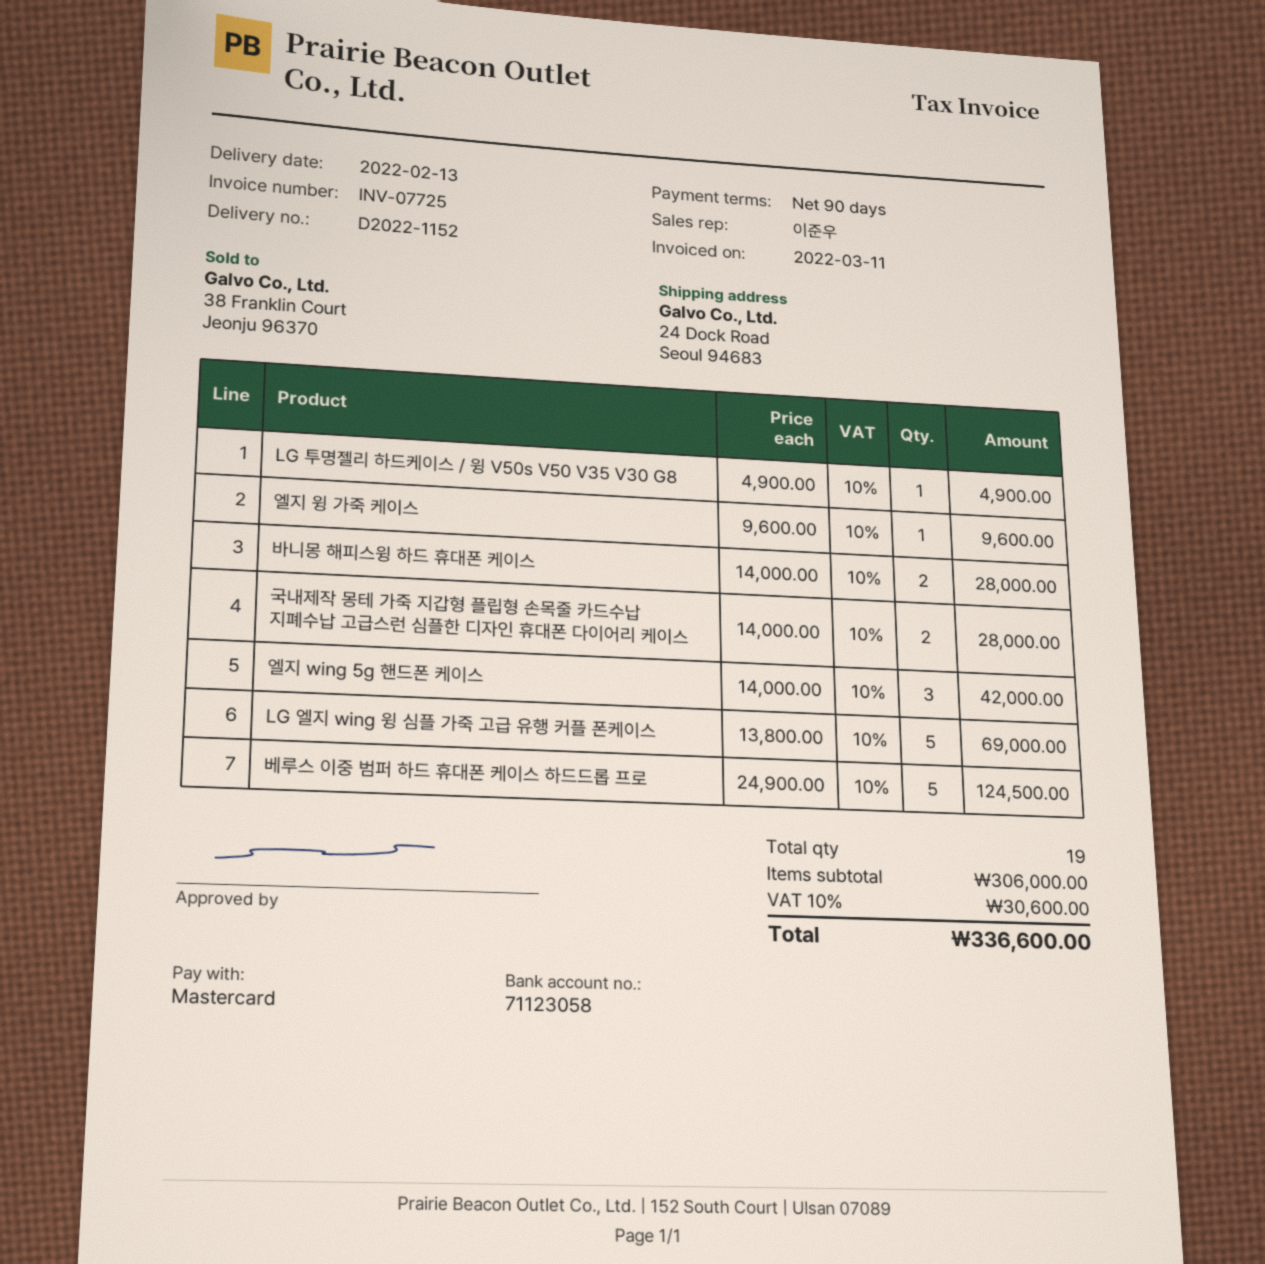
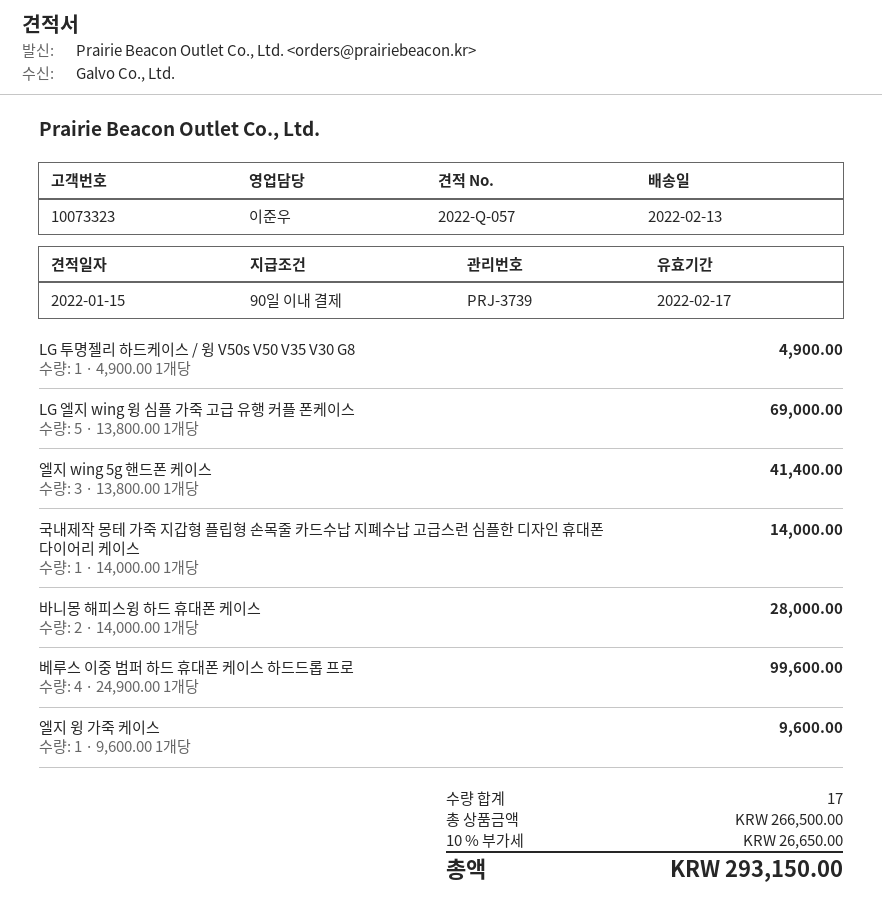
국내제작 몽테 가죽 지갑형 플립형 손목줄 카드수납 지폐수납 고급스런 심플한 디자인 휴대폰 다이어리 케이스: 2 x 14000.00 = 28000.00 -> 1 x 14000.00 = 14000.00
엘지 wing 5g 핸드폰 케이스: 3 x 14000.00 = 42000.00 -> 3 x 13800.00 = 41400.00
베루스 이중 범퍼 하드 휴대폰 케이스 하드드롭 프로: 5 x 24900.00 = 124500.00 -> 4 x 24900.00 = 99600.00
total quantity: 19 -> 17
subtotal: 306000.00 -> 266500.00
tax: 10% = 30600.00 -> 10% = 26650.00
total: 336600.00 -> 293150.00

